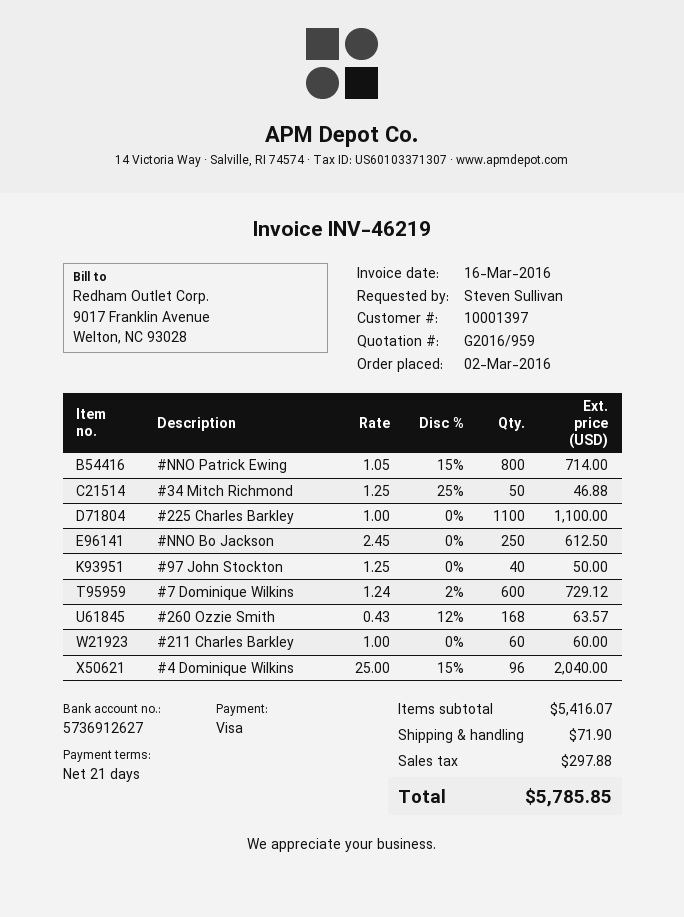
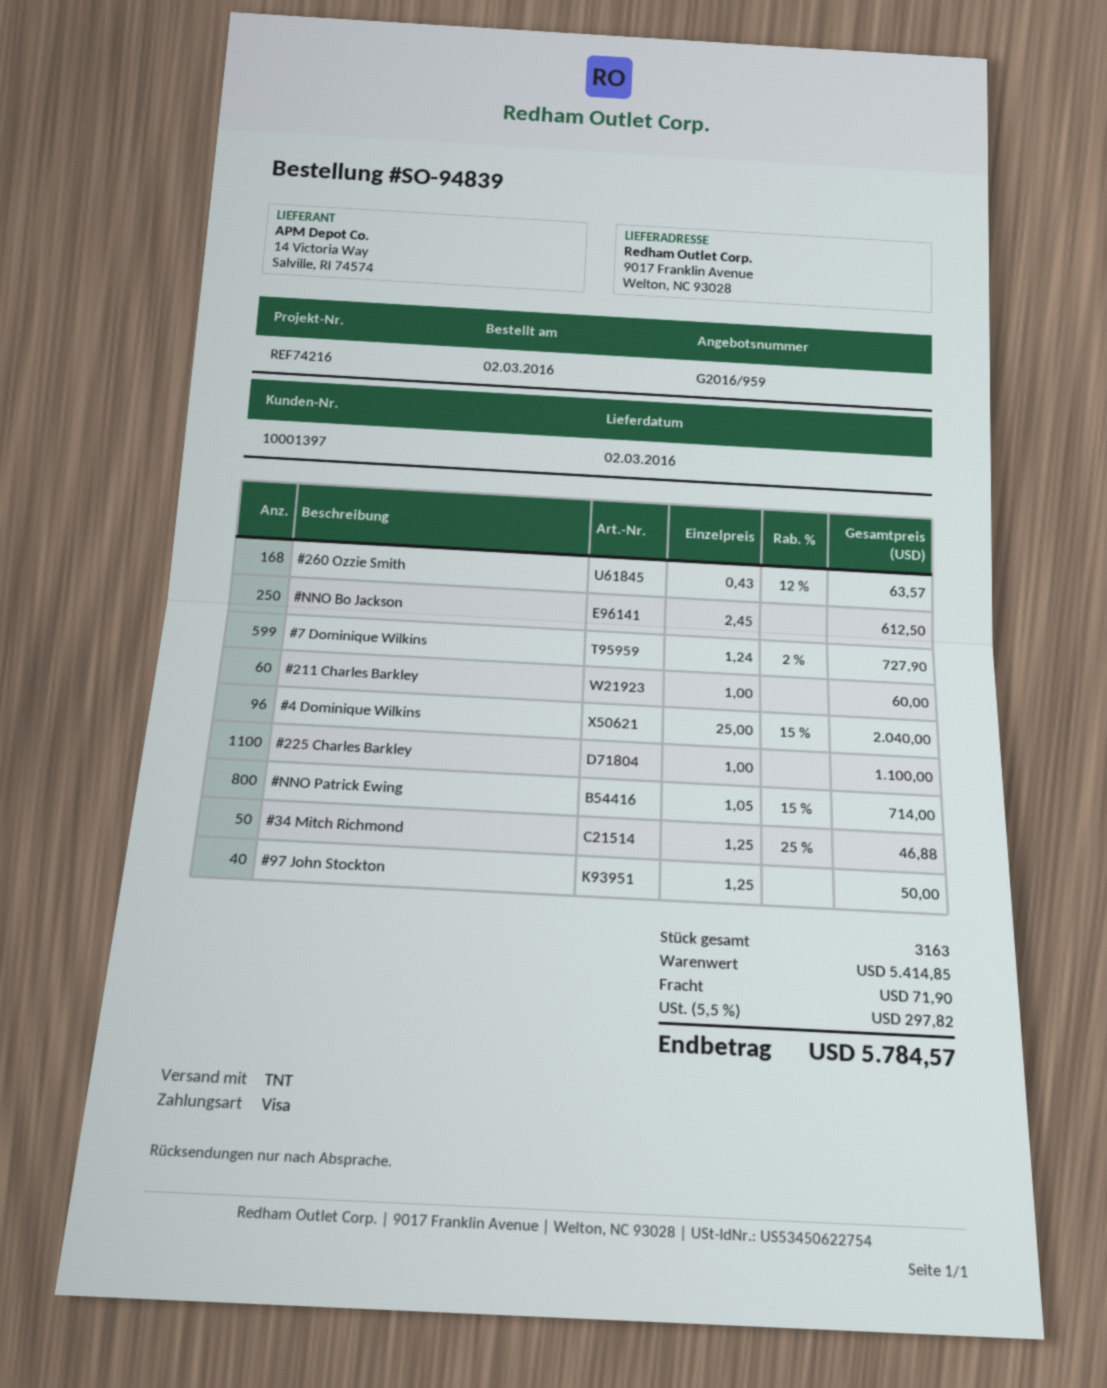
#7 Dominique Wilkins: 600 x 1.24 - 2% = 729.12 -> 599 x 1.24 - 2% = 727.90
subtotal: 5416.07 -> 5414.85
tax: 297.88 -> 297.82
total: 5785.85 -> 5784.57

